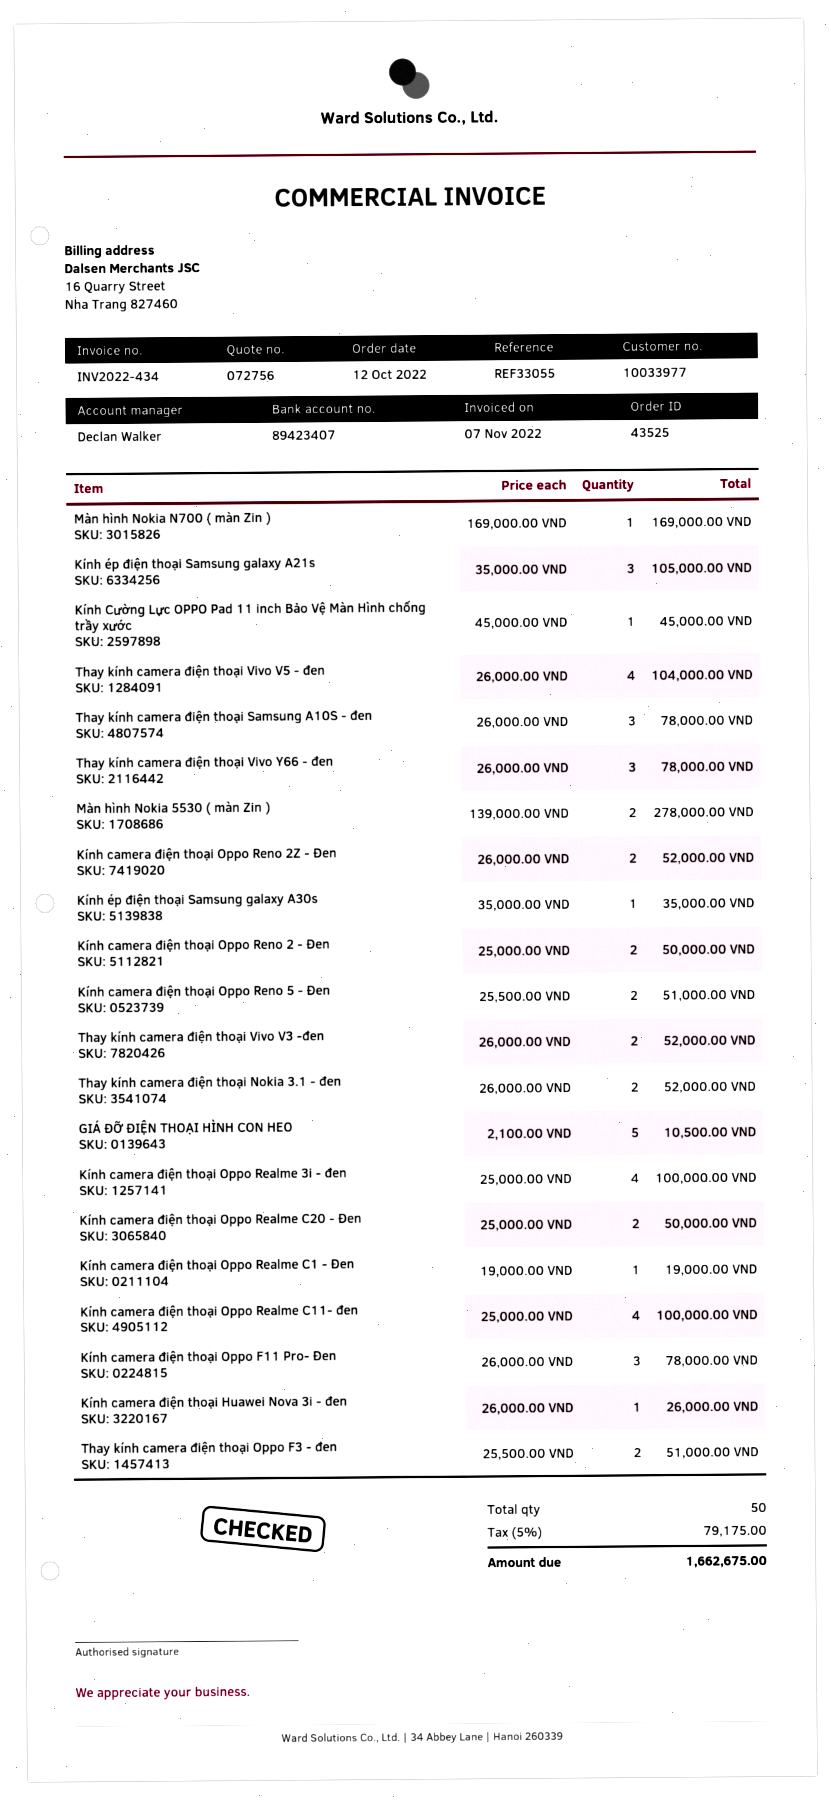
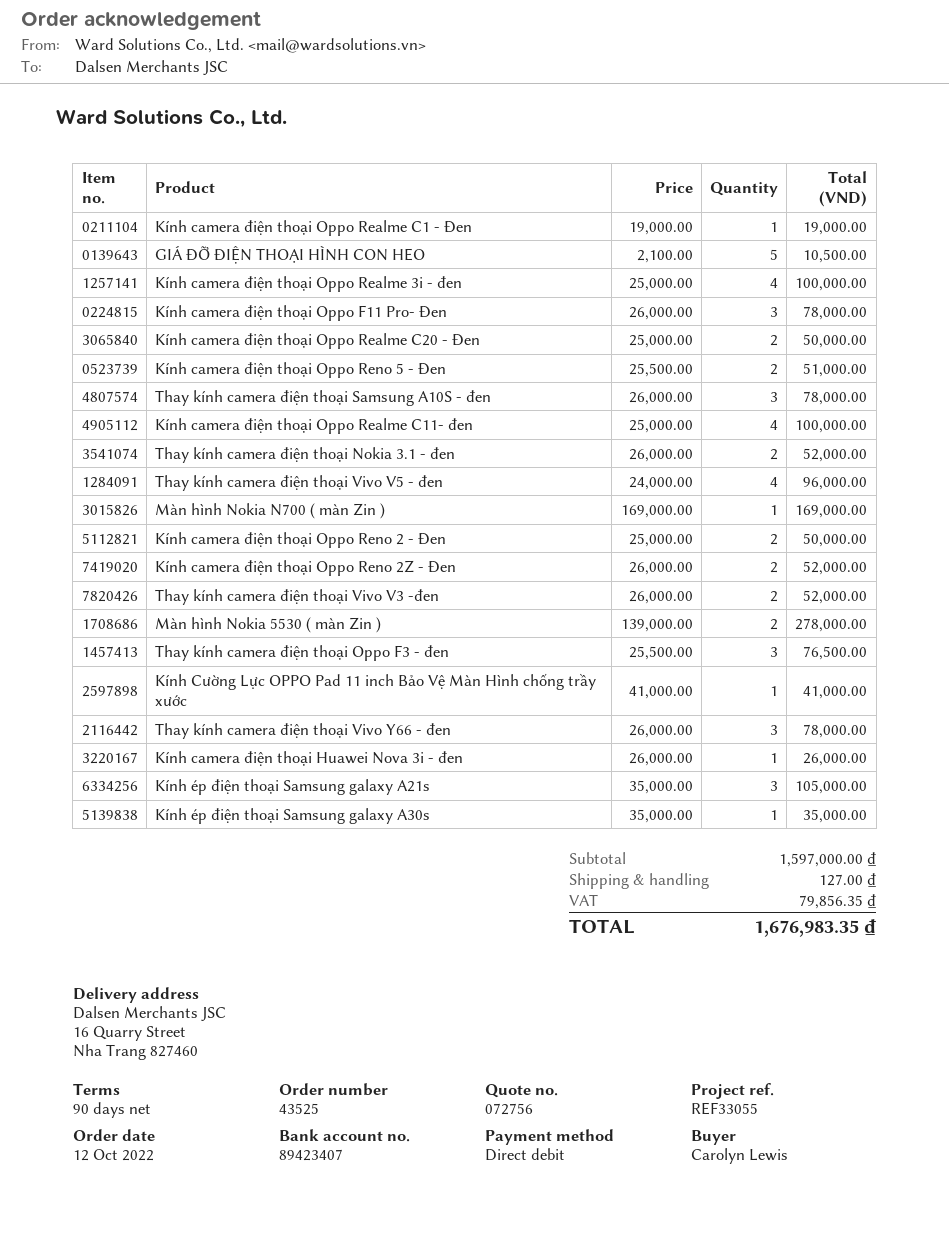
Kính Cường Lực OPPO Pad 11 inch Bảo Vệ Màn Hình chống trầy xước: 1 x 45000.00 = 45000.00 -> 1 x 41000.00 = 41000.00
Thay kính camera điện thoại Vivo V5 - đen: 4 x 26000.00 = 104000.00 -> 4 x 24000.00 = 96000.00
Thay kính camera điện thoại Oppo F3 - đen: 2 x 25500.00 = 51000.00 -> 3 x 25500.00 = 76500.00
shipping: none -> 127.00
tax: 79175.00 -> 79856.35
total: 1662675.00 -> 1676983.35

